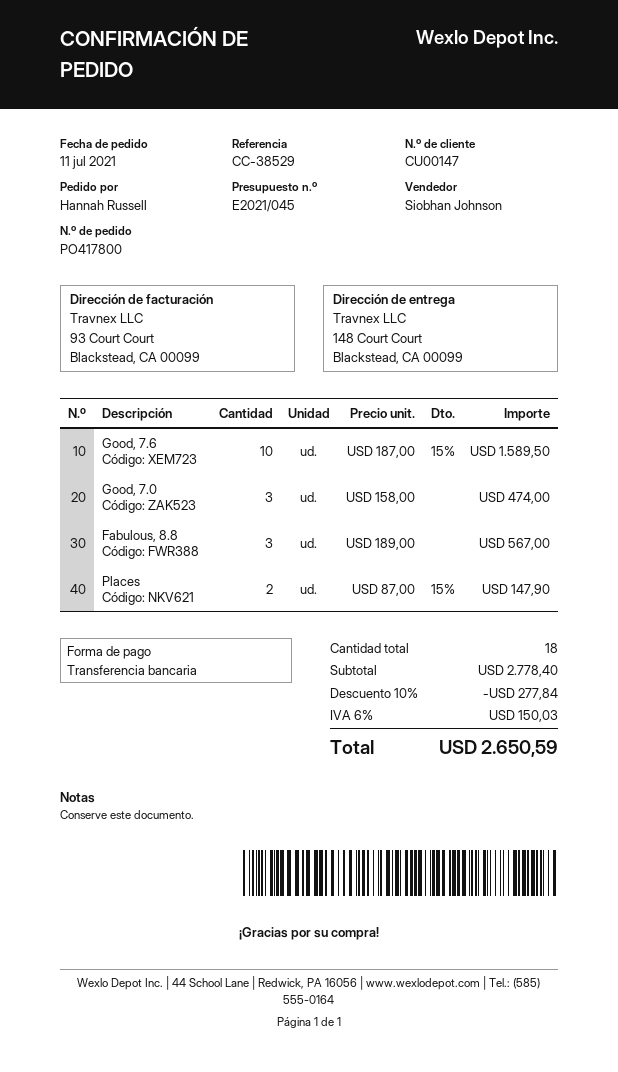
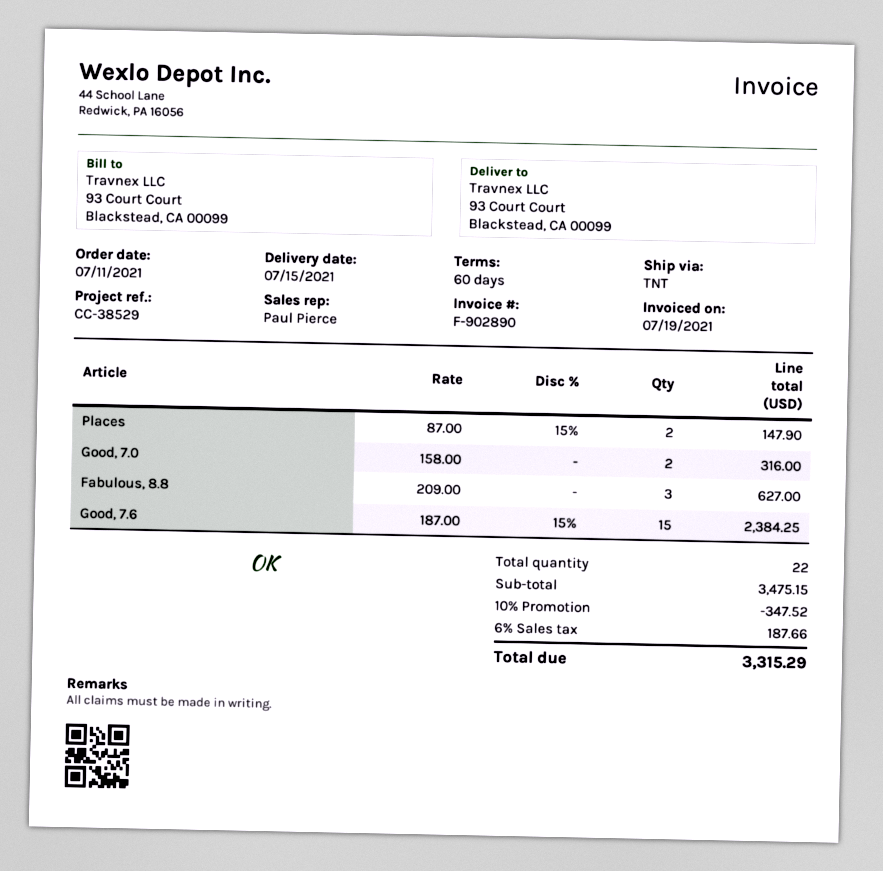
sales rep: Siobhan Johnson -> Paul Pierce
ship to: 148 Court Court, Blackstead, CA 00099 -> 93 Court Court, Blackstead, CA 00099
Good, 7.6: 10 x 187.00 - 15% = 1589.50 -> 15 x 187.00 - 15% = 2384.25
Good, 7.0: 3 x 158.00 = 474.00 -> 2 x 158.00 = 316.00
Fabulous, 8.8: 3 x 189.00 = 567.00 -> 3 x 209.00 = 627.00
total quantity: 18 -> 22
subtotal: 2778.40 -> 3475.15
discount: 10% = 277.84 -> 10% = 347.52
tax: 6% = 150.03 -> 6% = 187.66
total: 2650.59 -> 3315.29

